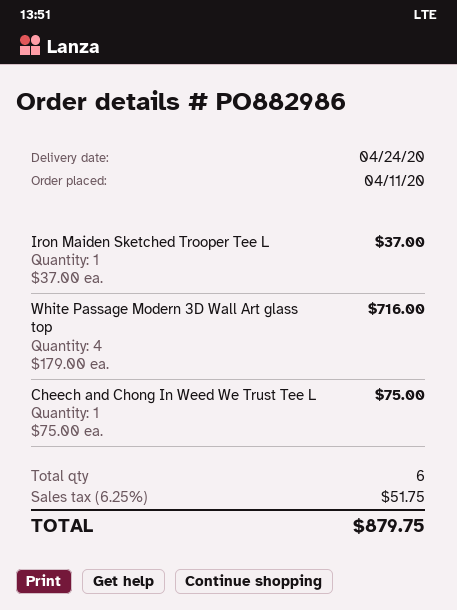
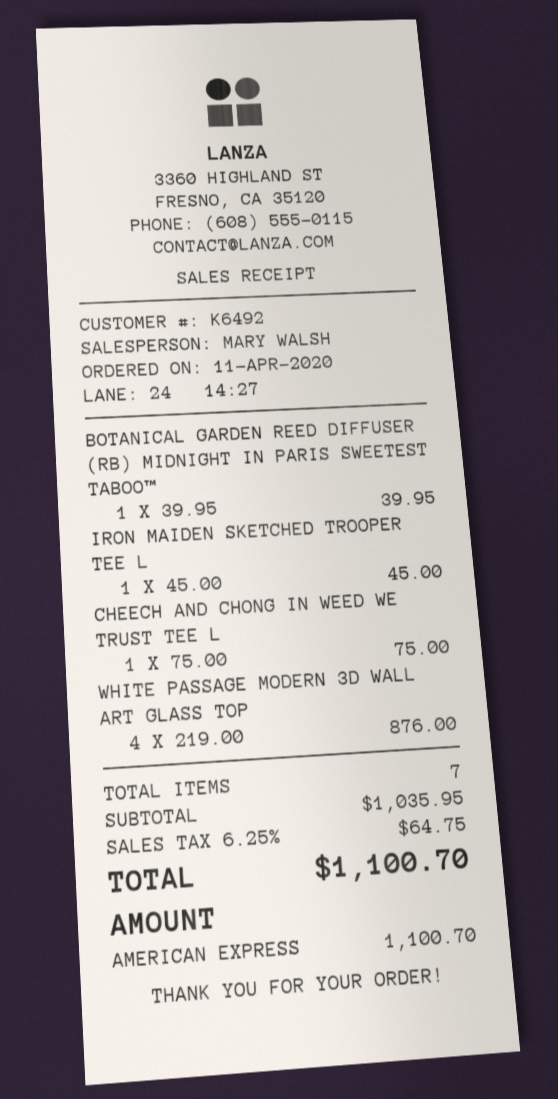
Iron Maiden Sketched Trooper Tee L: 1 x 37.00 = 37.00 -> 1 x 45.00 = 45.00
White Passage Modern 3D Wall Art glass top: 4 x 179.00 = 716.00 -> 4 x 219.00 = 876.00
BOTANICAL GARDEN REED DIFFUSER (RB) MIDNIGHT IN PARIS SWEETEST TABOO™: none -> 1 x 39.95 = 39.95
total quantity: 6 -> 7
tax: 6.25% = 51.75 -> 6.25% = 64.75
total: 879.75 -> 1100.70

